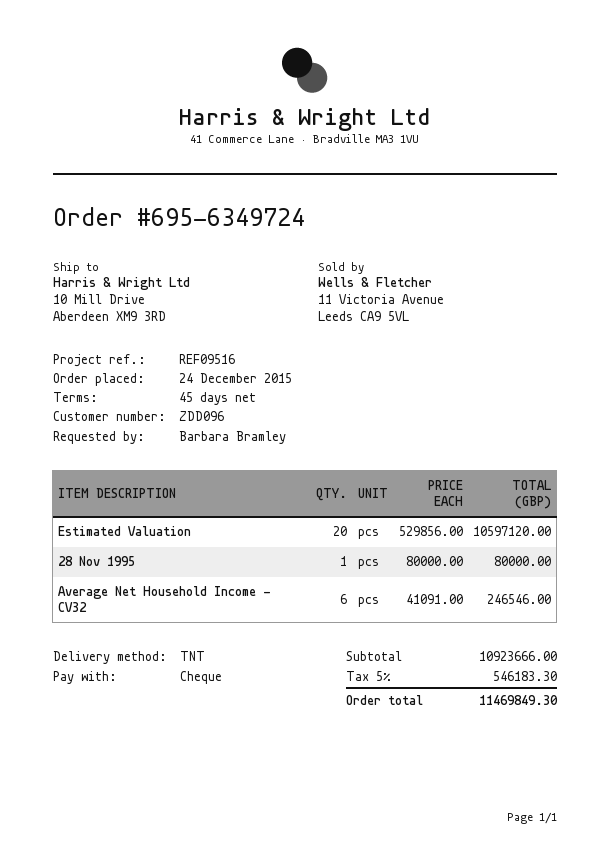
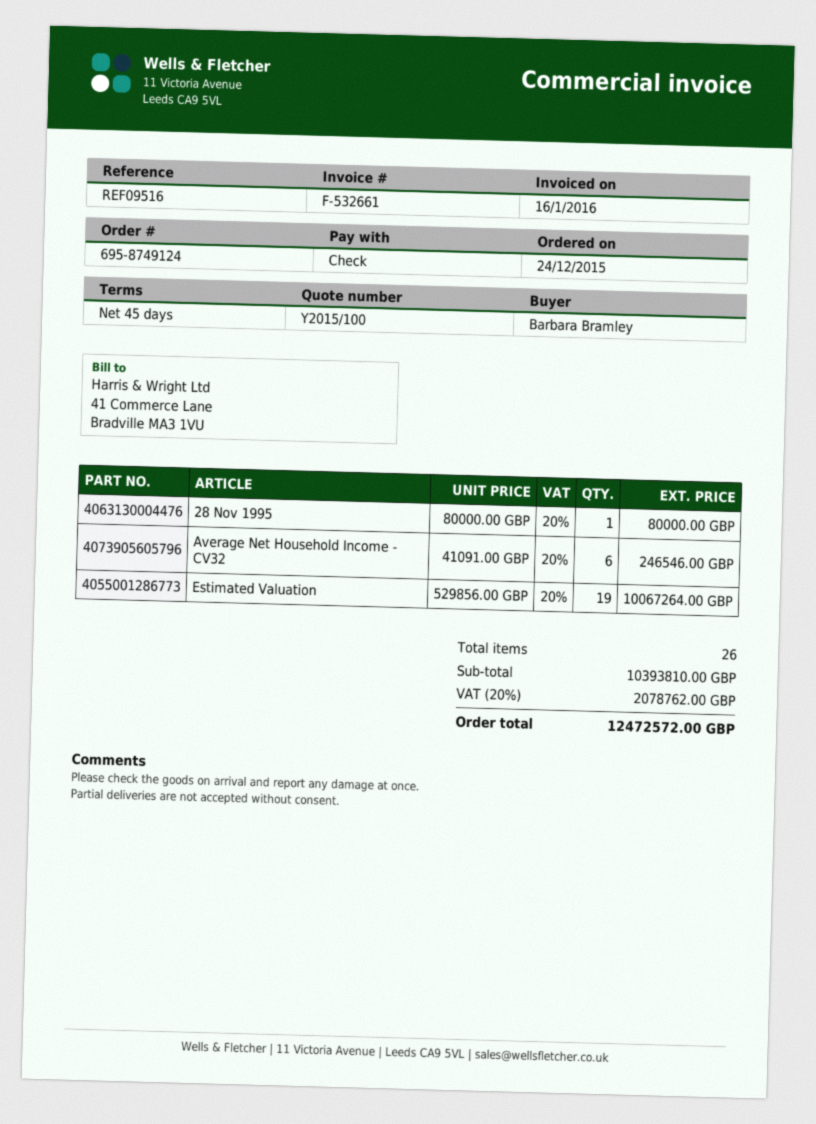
order number: 695-6349724 -> 695-8749124
Estimated Valuation: 20 x 529856.00 = 10597120.00 -> 19 x 529856.00 = 10067264.00
subtotal: 10923666.00 -> 10393810.00
tax: 5% = 546183.30 -> 20% = 2078762.00
total: 11469849.30 -> 12472572.00

